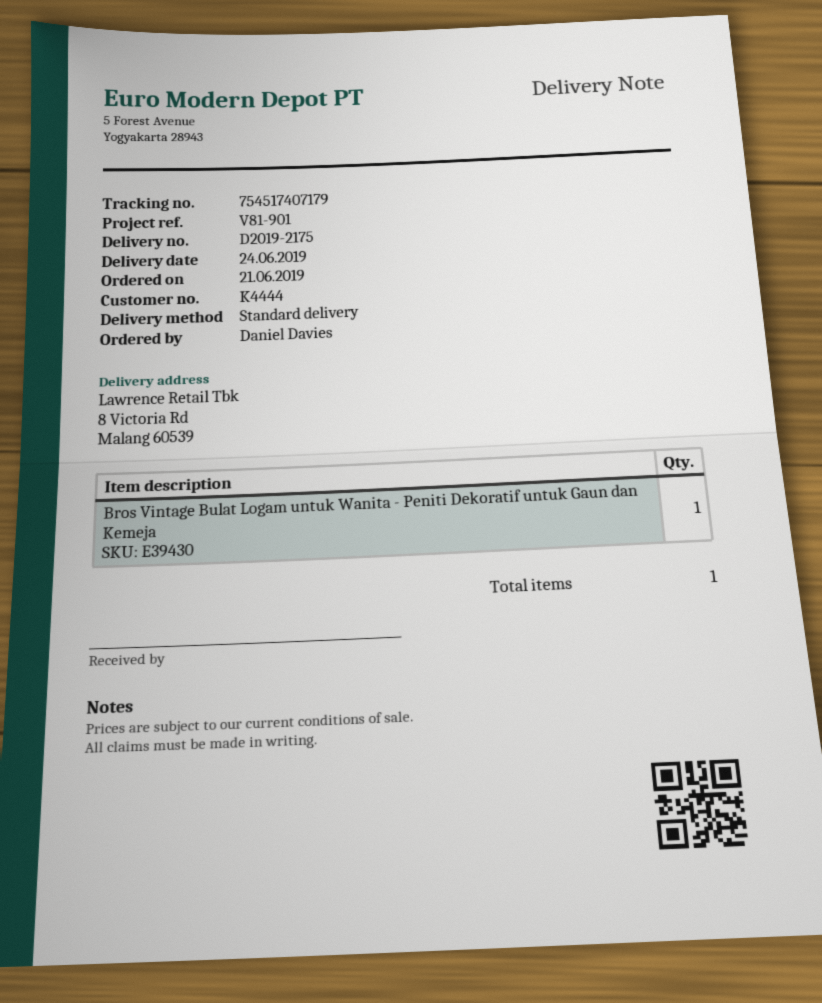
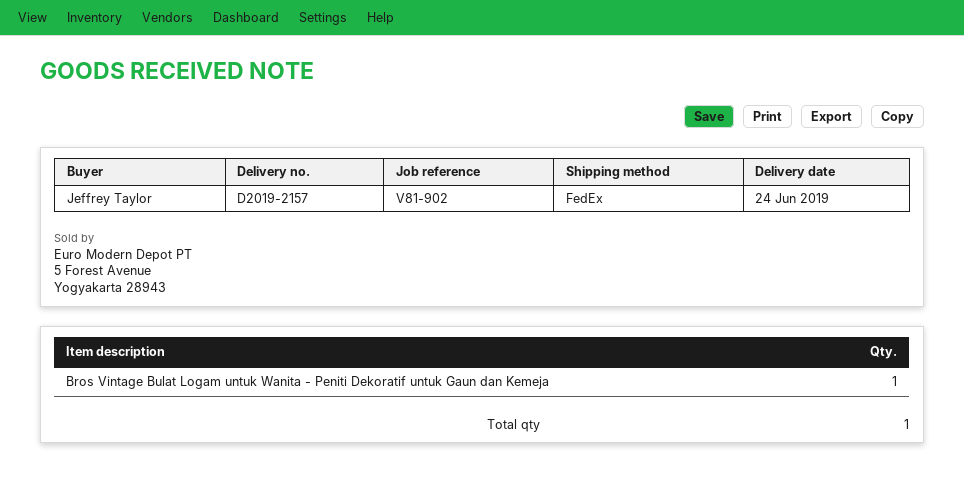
delivery note number: D2019-2175 -> D2019-2157
reference: V81-901 -> V81-902
ordered by: Daniel Davies -> Jeffrey Taylor
shipping method: standard -> FedEx

